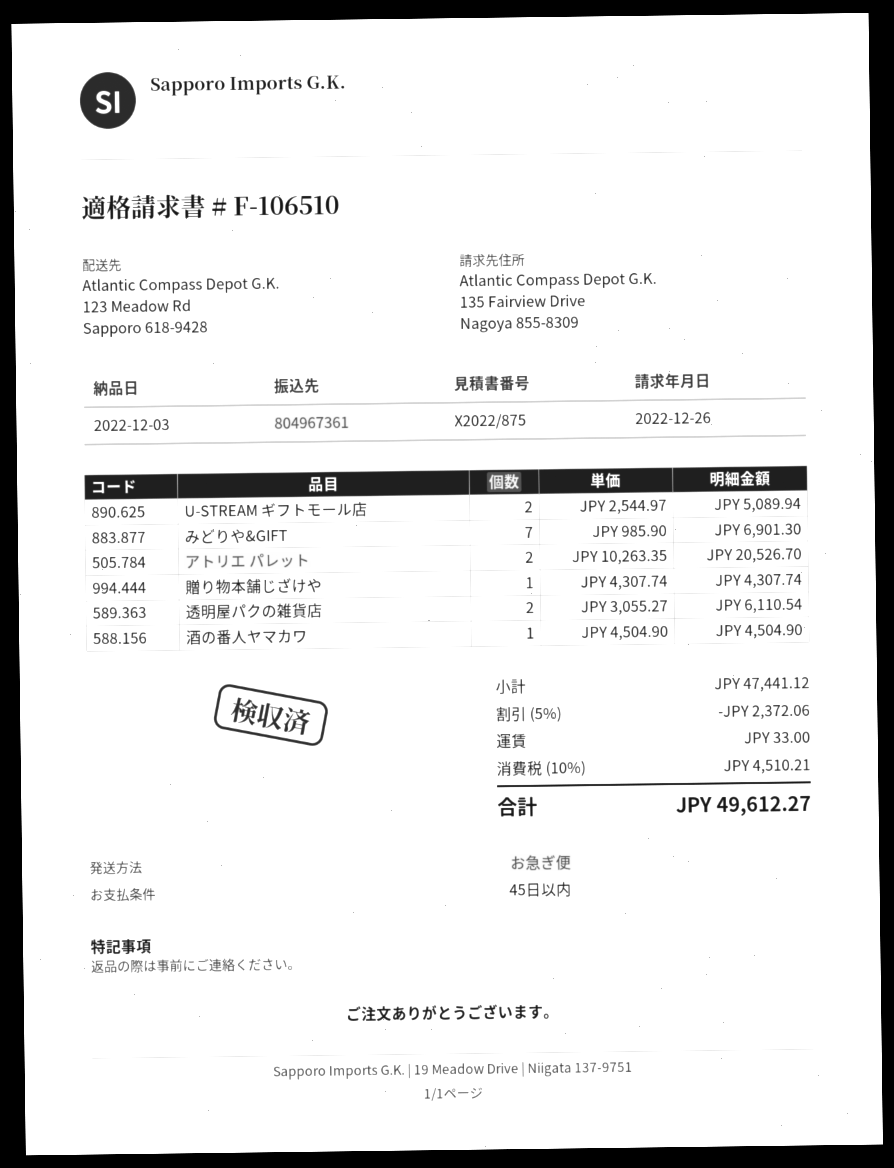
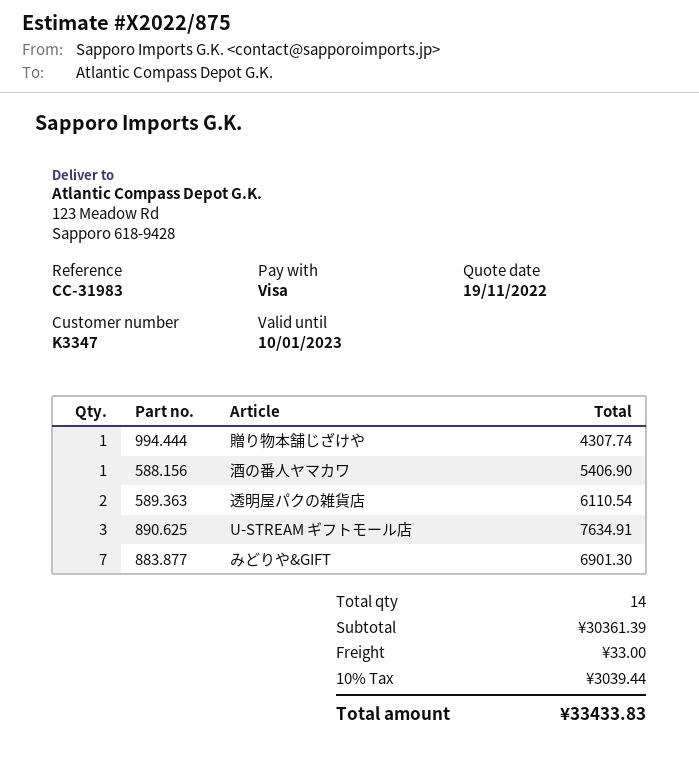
U-STREAM ギフトモール店: 2 for 5089.94 -> 3 for 7634.91
アトリエ パレット: 2 for 20526.70 -> none
酒の番人ヤマカワ: 1 for 4504.90 -> 1 for 5406.90
subtotal: 47441.12 -> 30361.39
discount: 5% = 2372.06 -> none
tax: 10% = 4510.21 -> 10% = 3039.44
total: 49612.27 -> 33433.83

